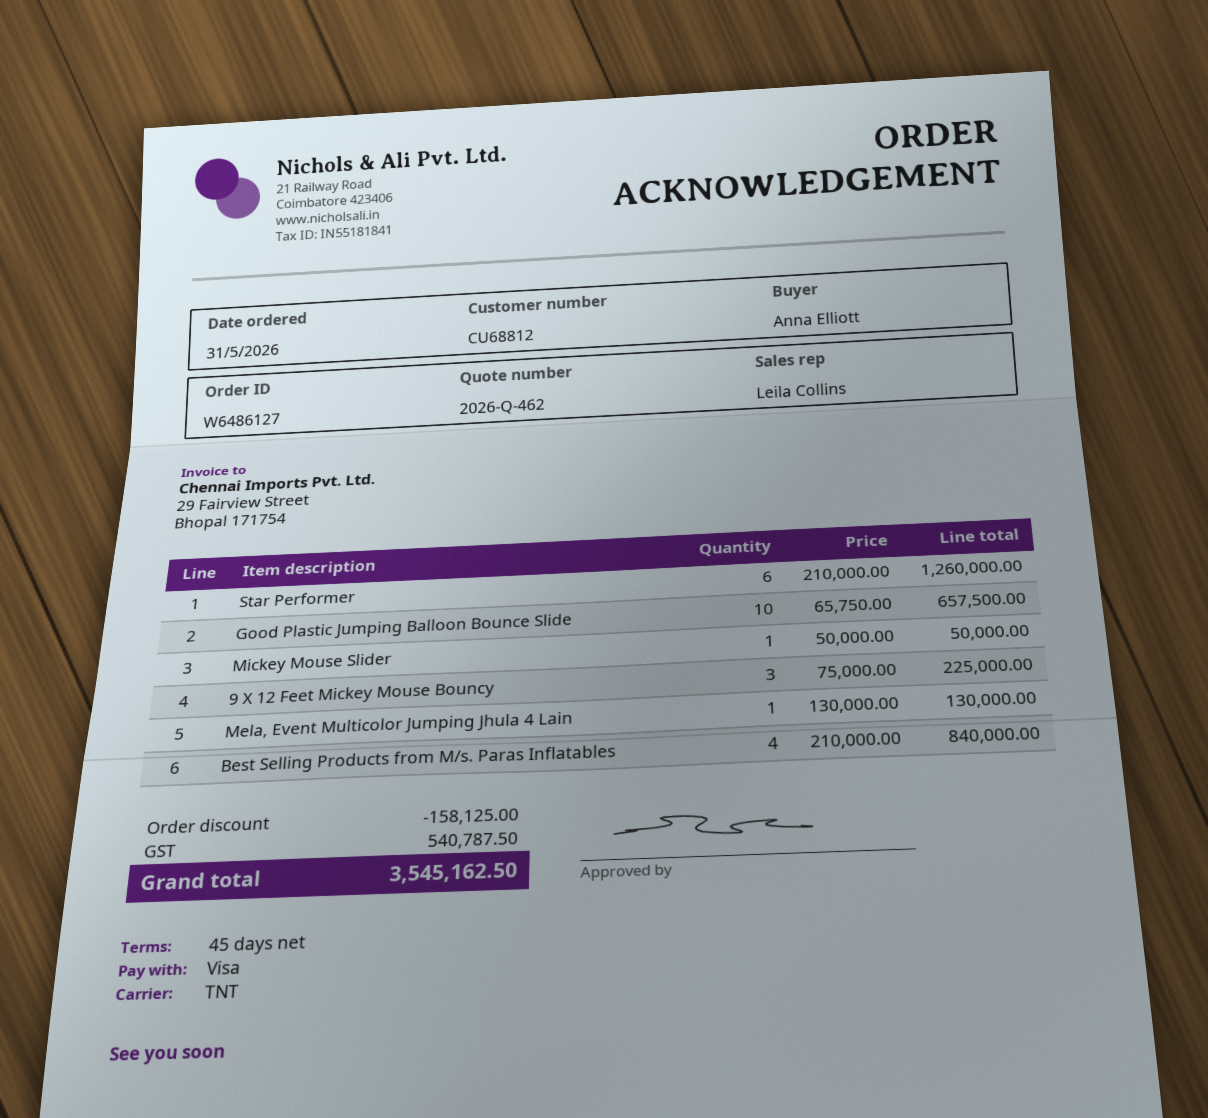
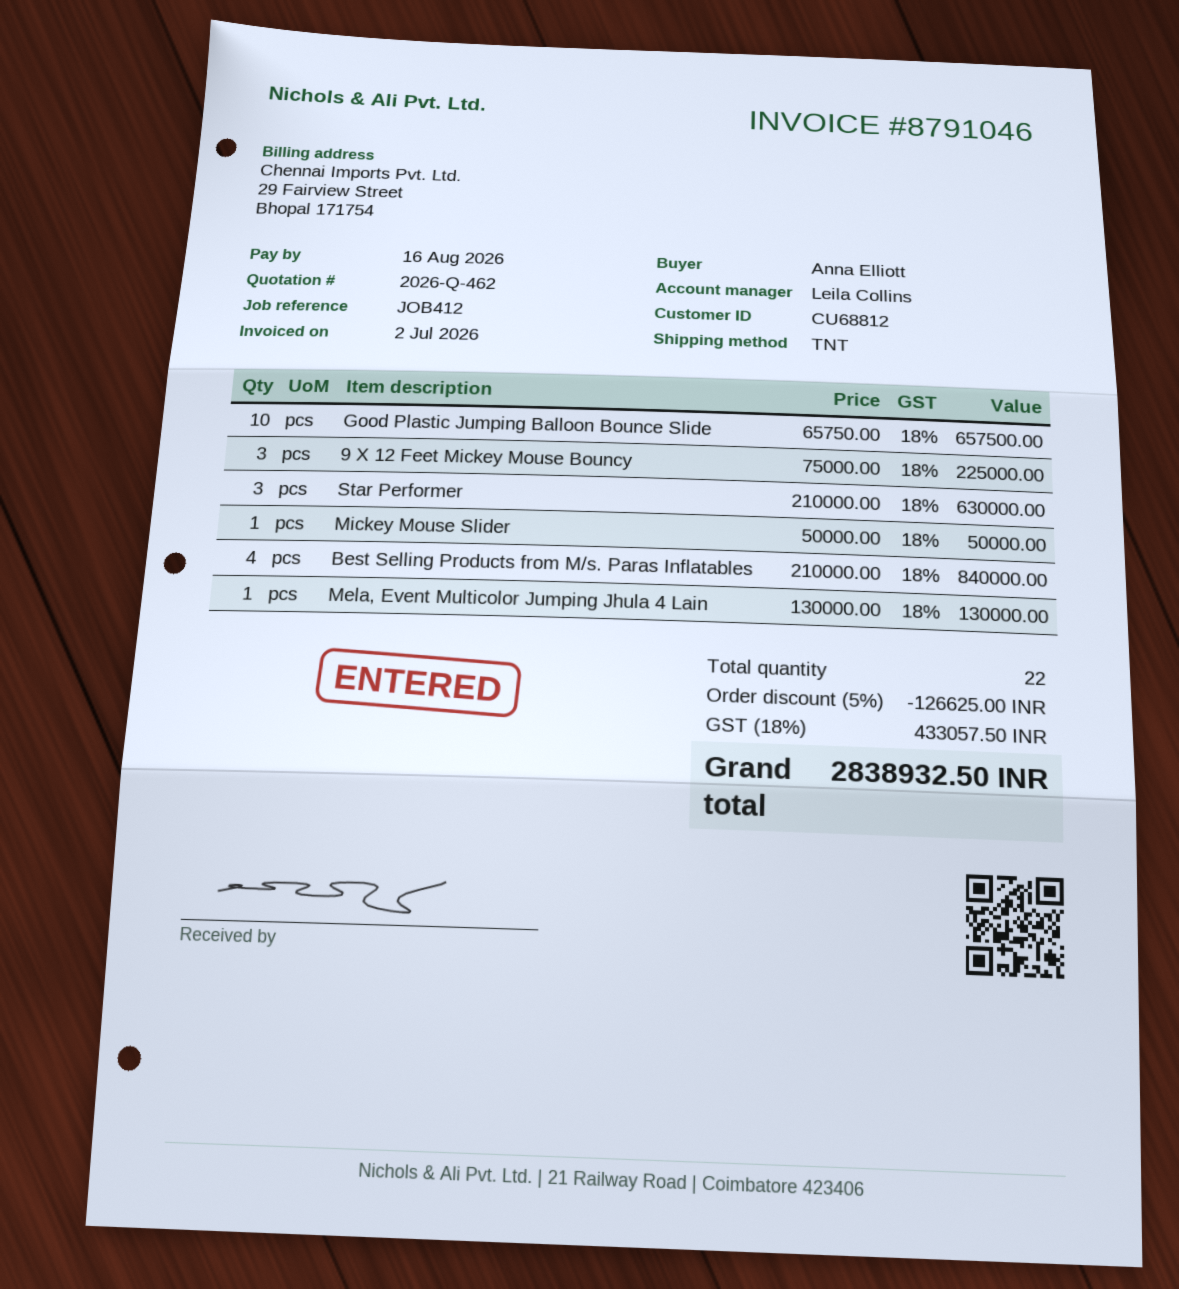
Star Performer: 6 x 210000.00 = 1260000.00 -> 3 x 210000.00 = 630000.00
discount: 158125.00 -> 126625.00
tax: 540787.50 -> 433057.50
total: 3545162.50 -> 2838932.50

